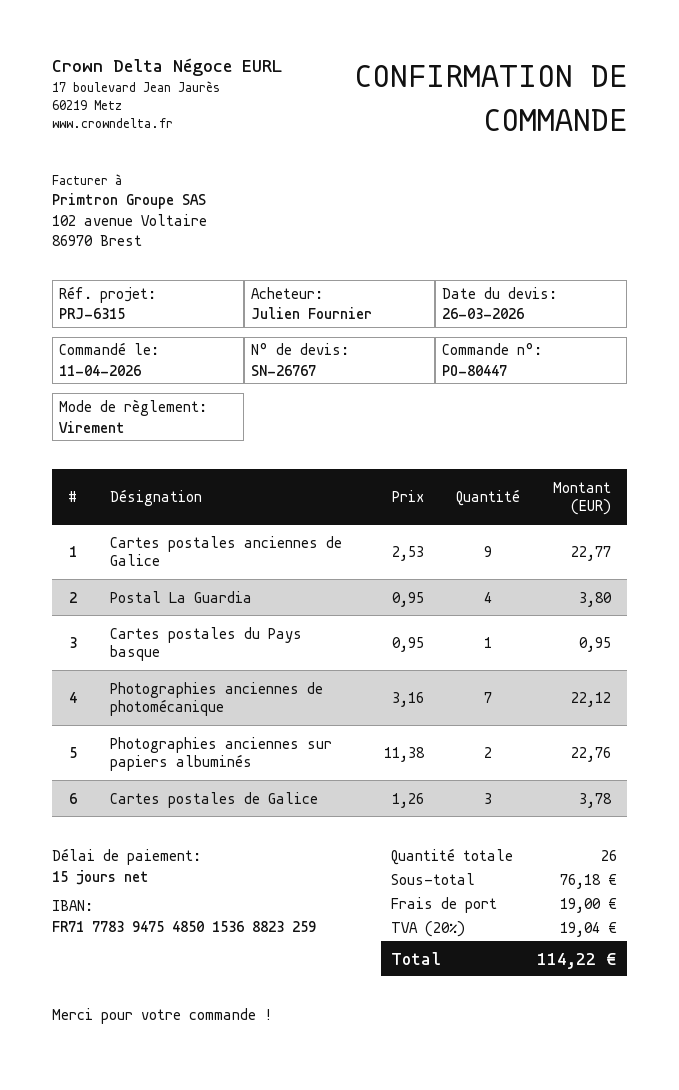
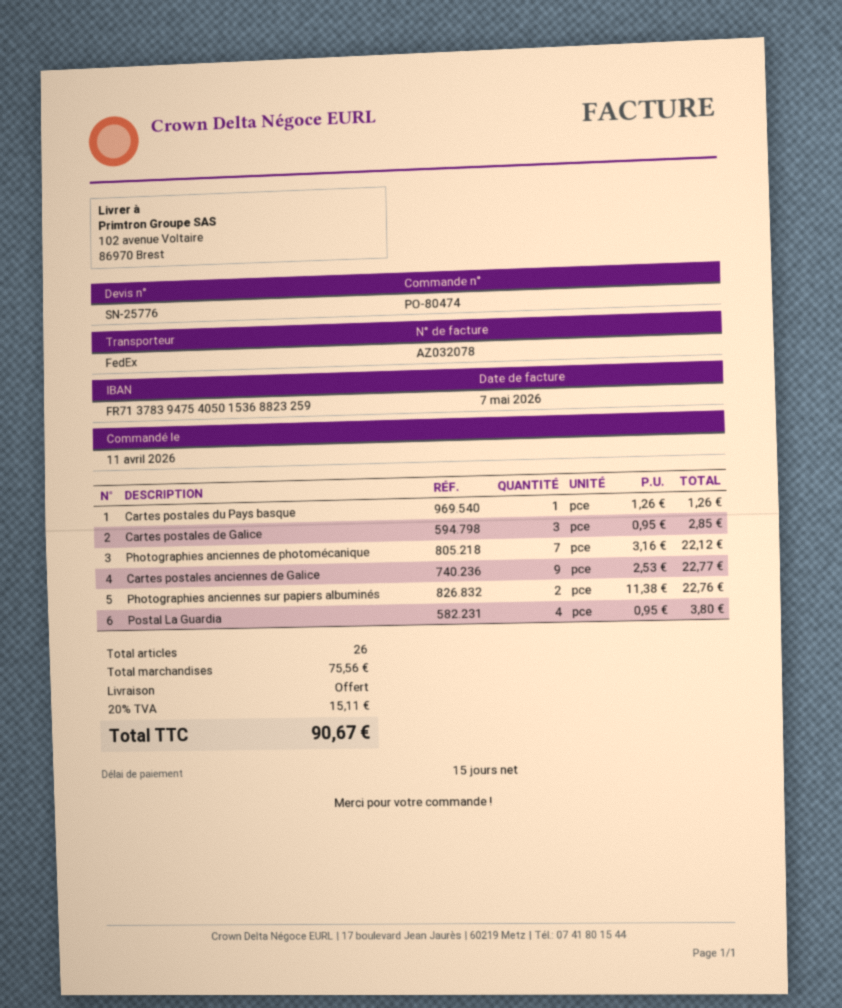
quote number: SN-26767 -> SN-25776
order number: PO-80447 -> PO-80474
bank account: FR7177839475485015368823259 -> FR7137839475405015368823259
Cartes postales du Pays basque: 1 x 0.95 = 0.95 -> 1 x 1.26 = 1.26
Cartes postales de Galice: 3 x 1.26 = 3.78 -> 3 x 0.95 = 2.85
subtotal: 76.18 -> 75.56
shipping: 19.00 -> 0.00
tax: 20% = 19.04 -> 20% = 15.11
total: 114.22 -> 90.67

